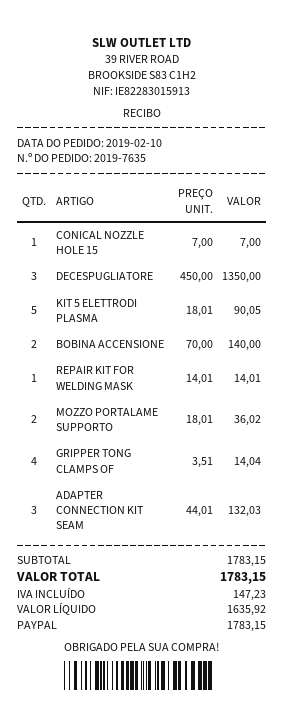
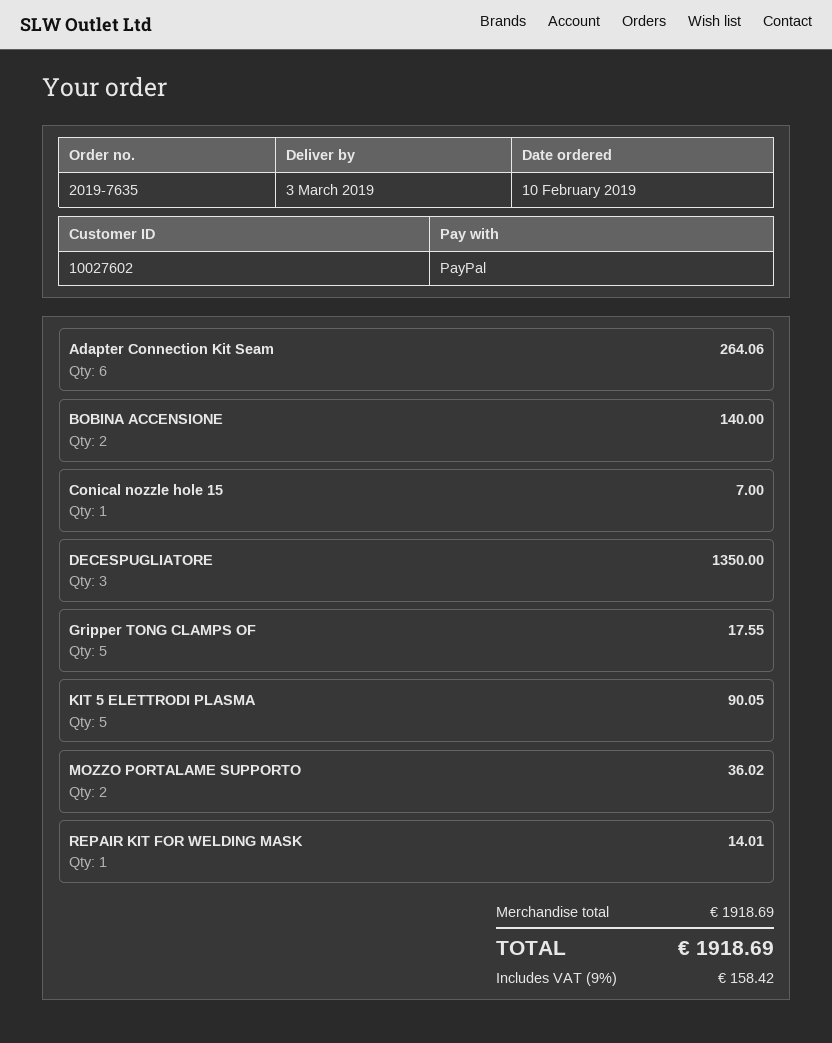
GRIPPER TONG CLAMPS OF: 4 for 14.04 -> 5 for 17.55
ADAPTER CONNECTION KIT SEAM: 3 for 132.03 -> 6 for 264.06
subtotal: 1783.15 -> 1918.69
tax: 147.23 -> 158.42
total: 1783.15 -> 1918.69

